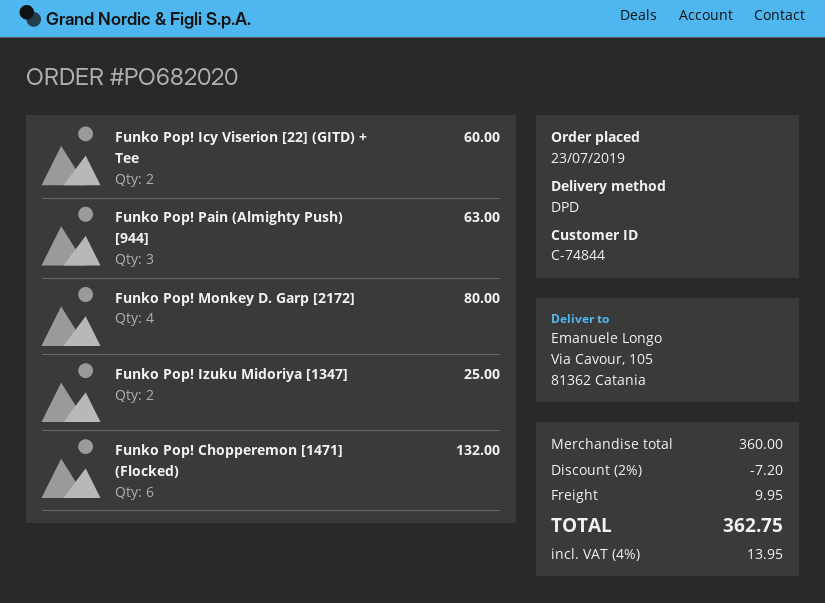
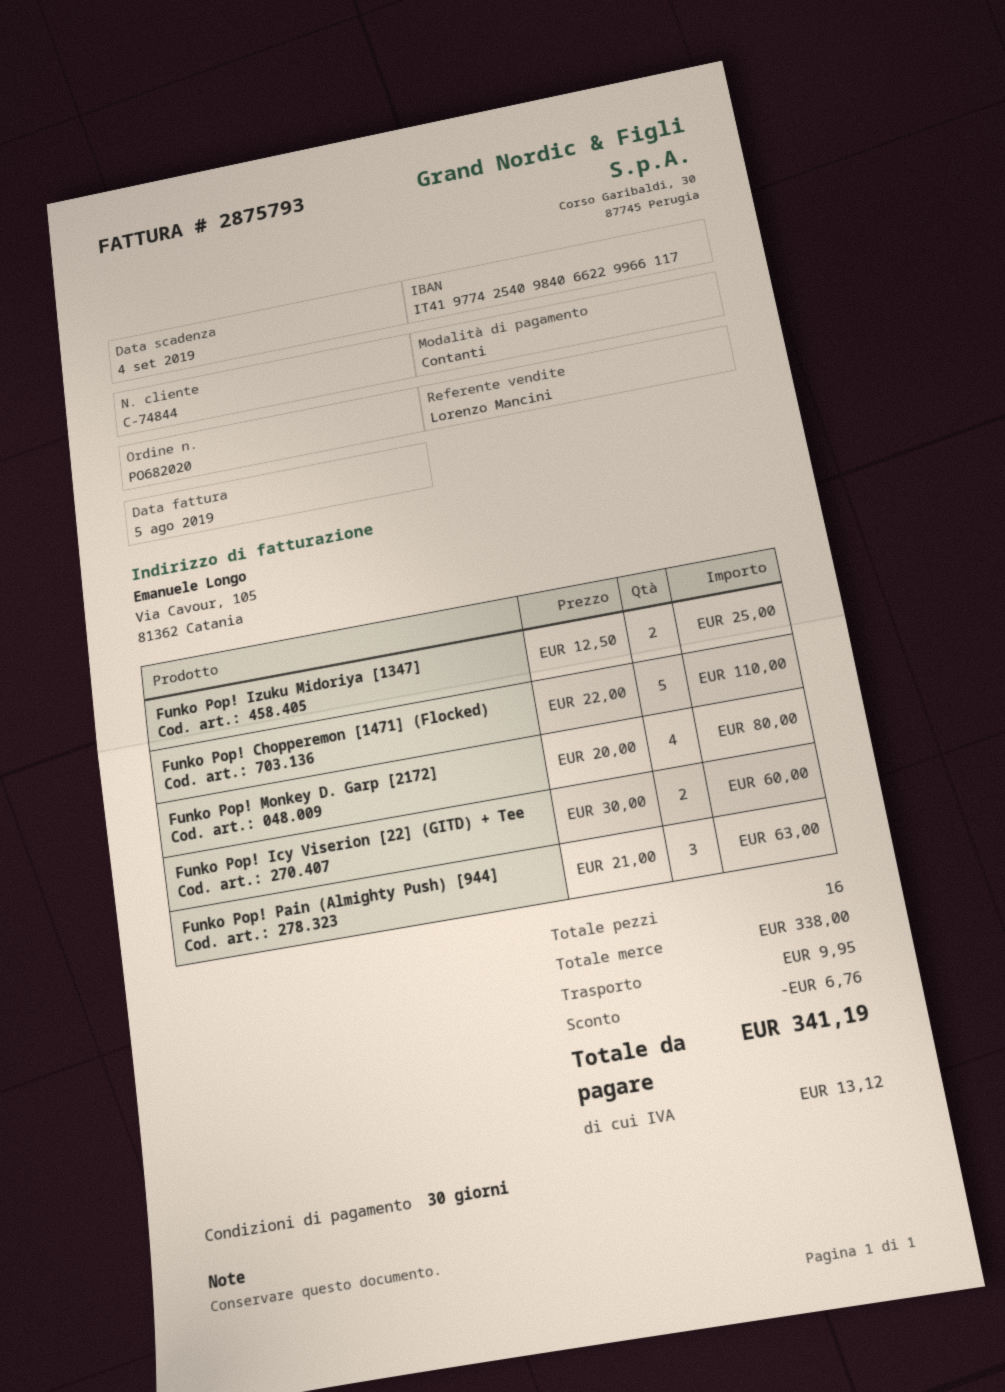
Funko Pop! Chopperemon [1471] (Flocked): 6 for 132.00 -> 5 for 110.00
subtotal: 360.00 -> 338.00
discount: 7.20 -> 6.76
tax: 13.95 -> 13.12
total: 362.75 -> 341.19

